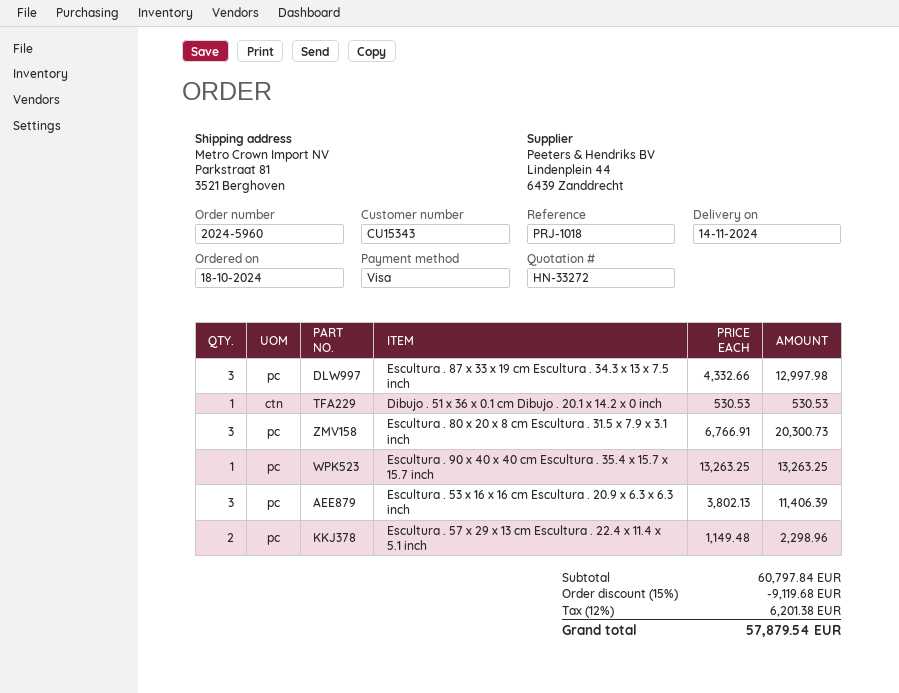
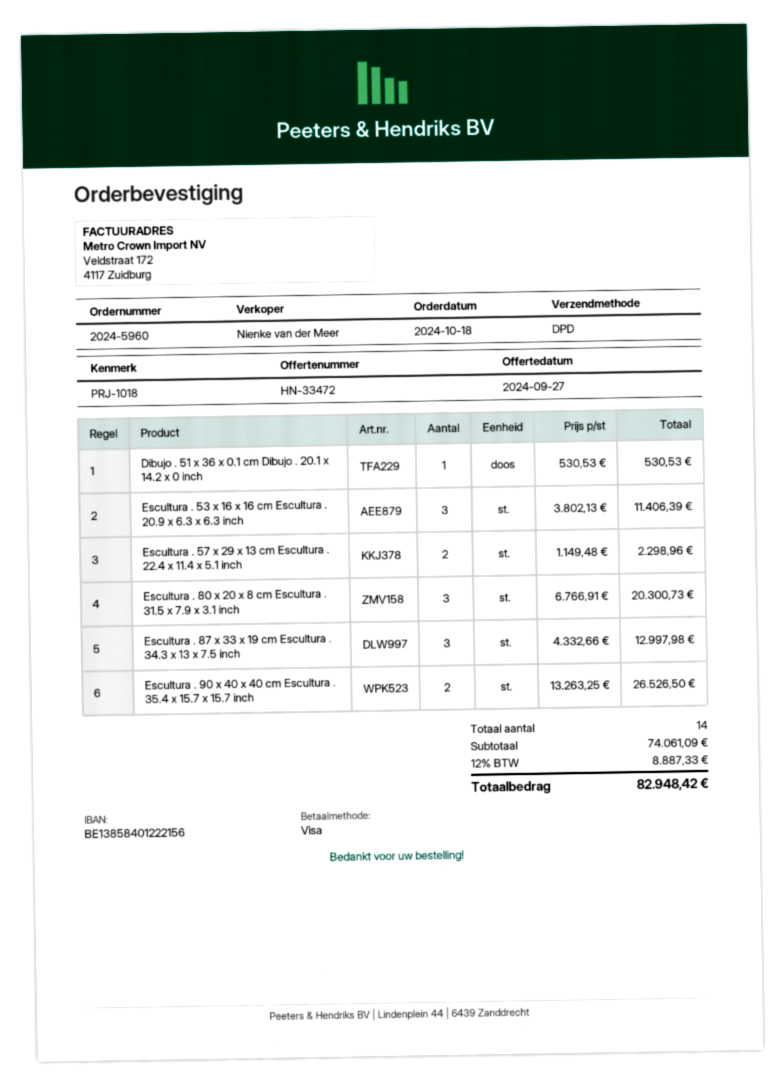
quote number: HN-33272 -> HN-33472
Escultura . 90 x 40 x 40 cm Escultura . 35.4 x 15.7 x 15.7 inch: 1 x 13263.25 = 13263.25 -> 2 x 13263.25 = 26526.50
subtotal: 60797.84 -> 74061.09
discount: 15% = 9119.68 -> none
tax: 12% = 6201.38 -> 12% = 8887.33
total: 57879.54 -> 82948.42

